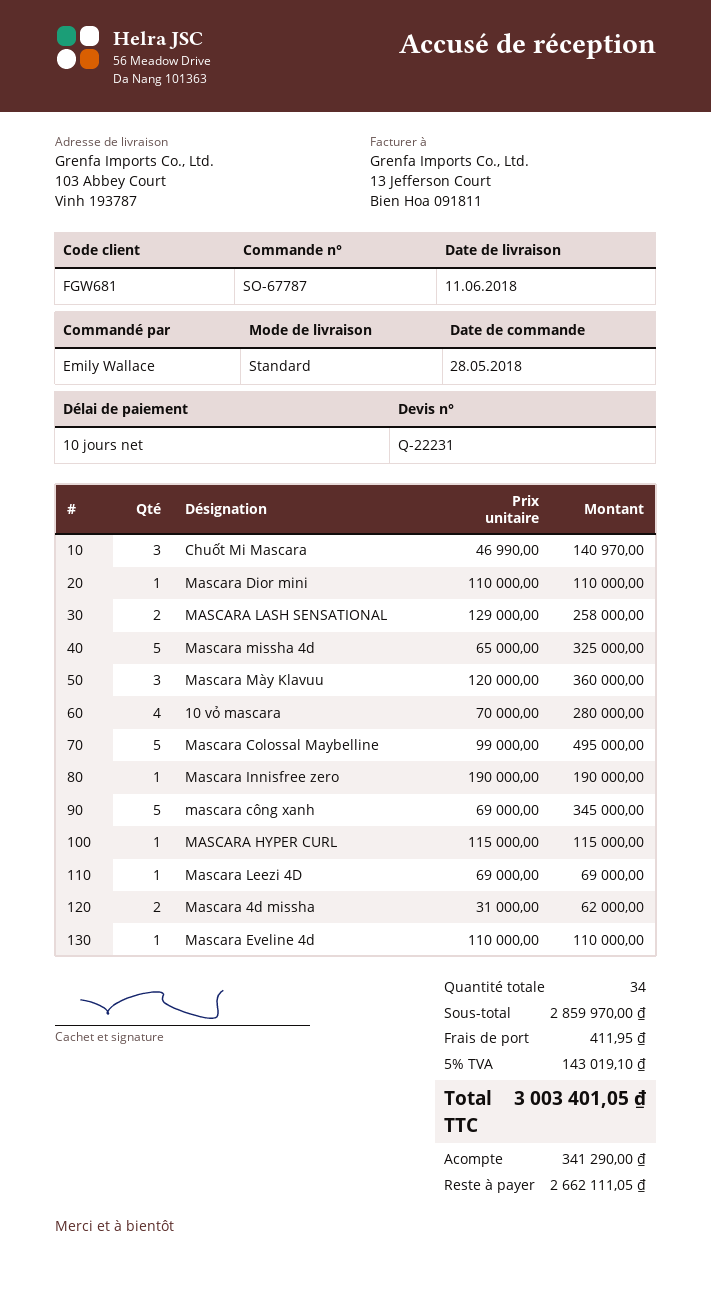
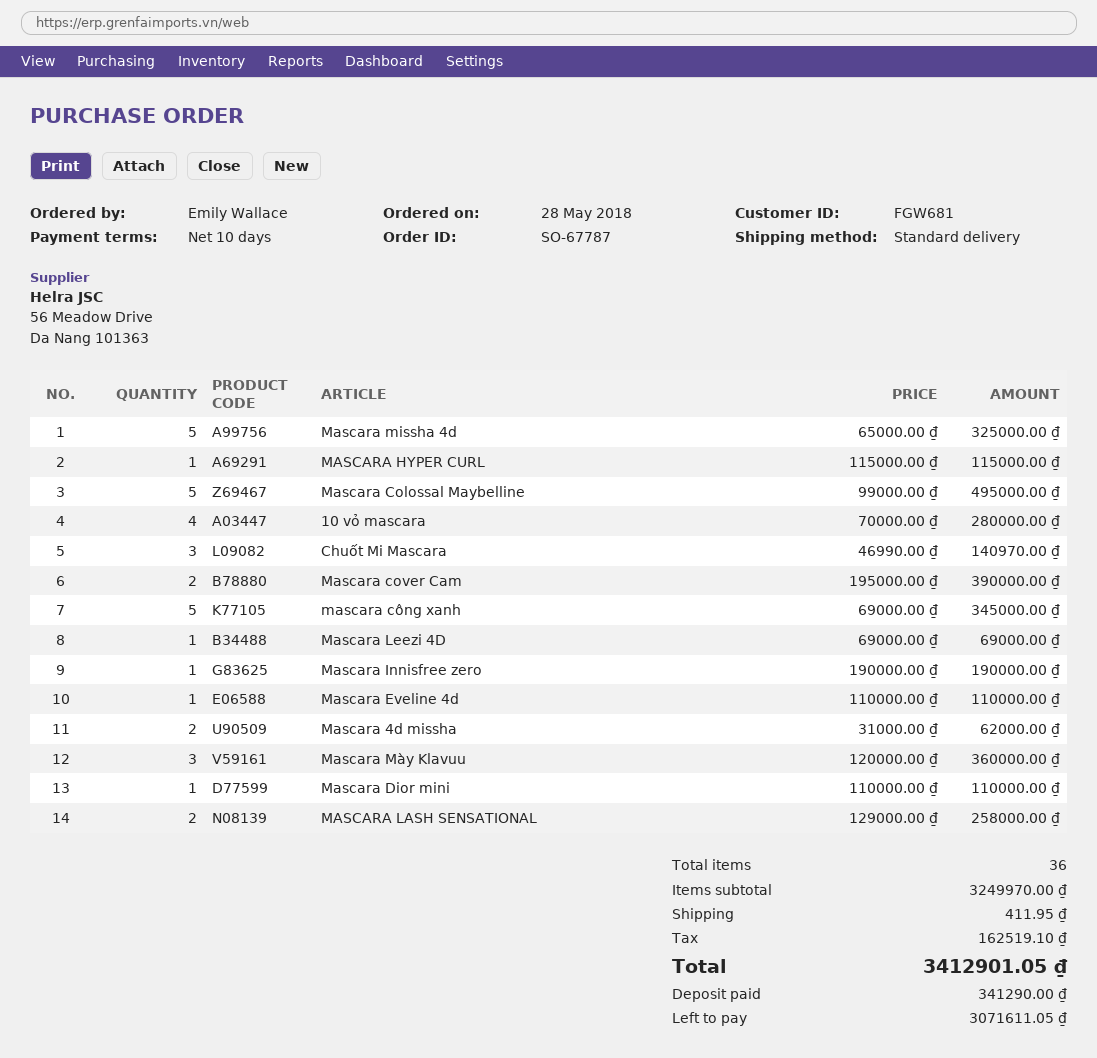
Mascara cover Cam: none -> 2 x 195000.00 = 390000.00
total quantity: 34 -> 36
subtotal: 2859970.00 -> 3249970.00
tax: 143019.10 -> 162519.10
total: 3003401.05 -> 3412901.05
balance: 2662111.05 -> 3071611.05

